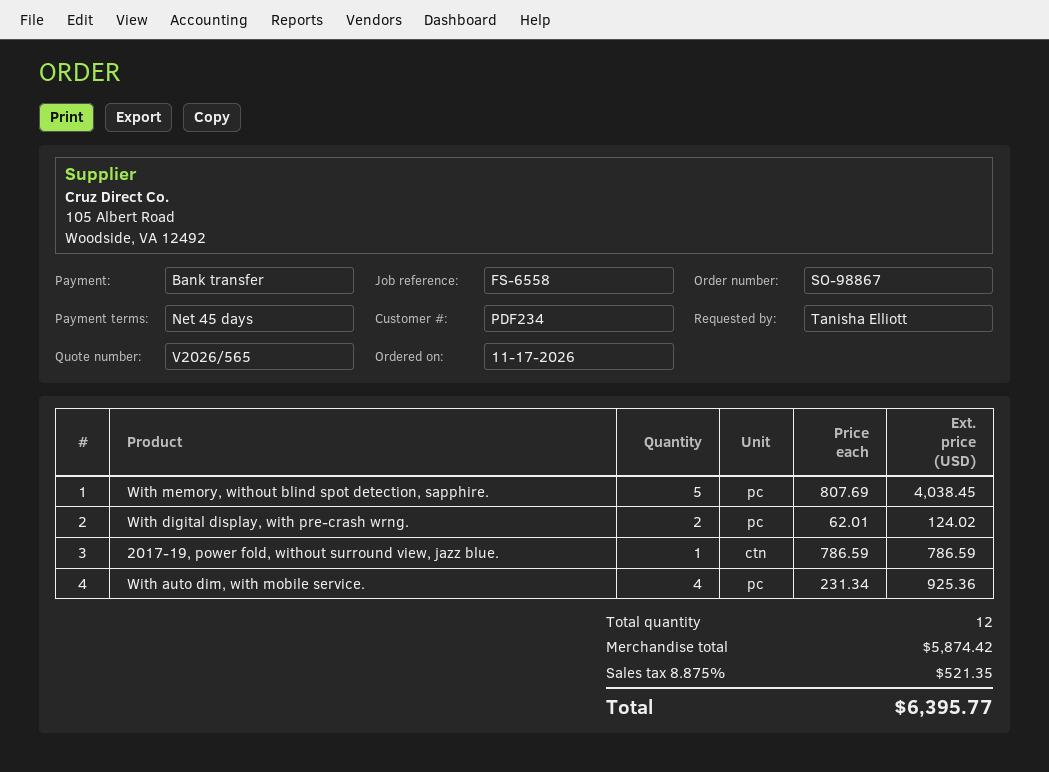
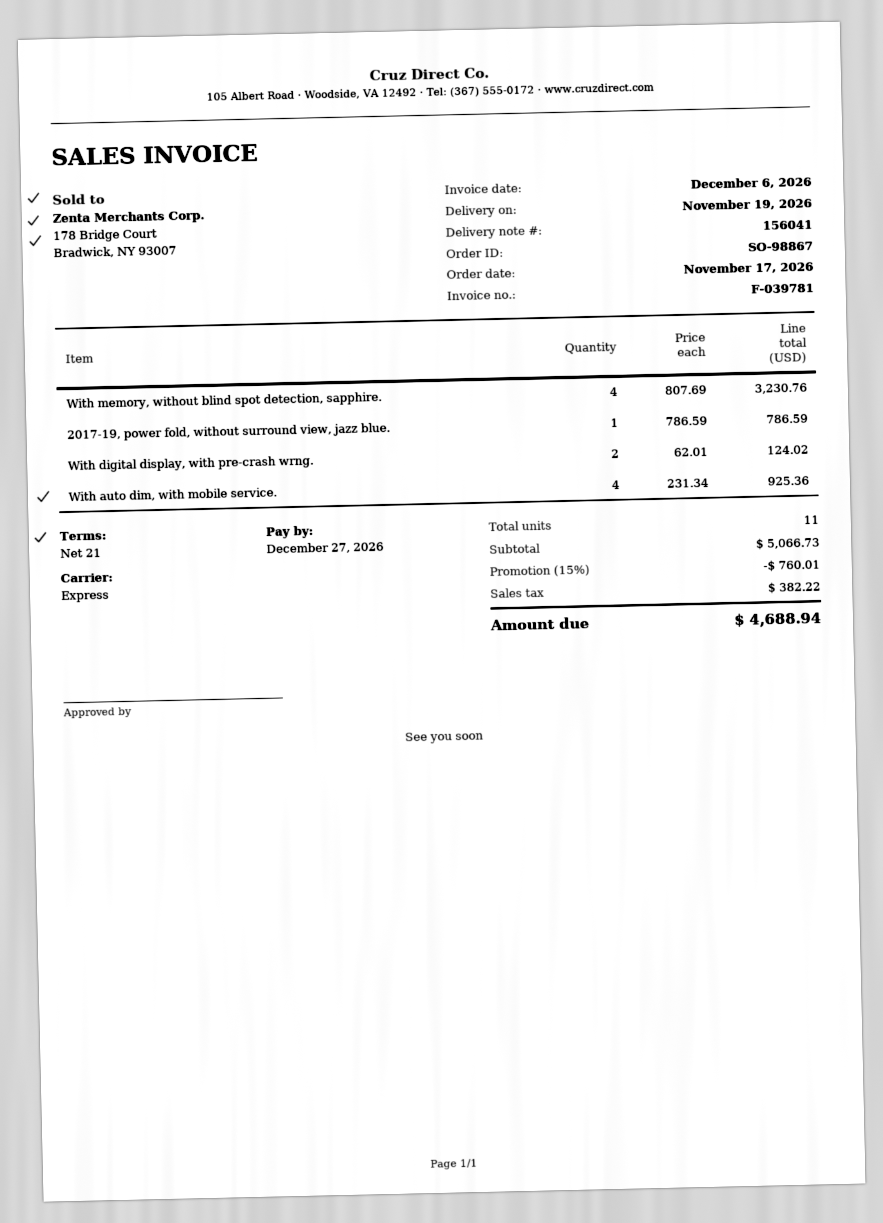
payment terms: 45 days -> 21 days
With memory, without blind spot detection, sapphire.: 5 x 807.69 = 4038.45 -> 4 x 807.69 = 3230.76
total quantity: 12 -> 11
subtotal: 5874.42 -> 5066.73
discount: none -> 15% = 760.01
tax: 521.35 -> 382.22
total: 6395.77 -> 4688.94

